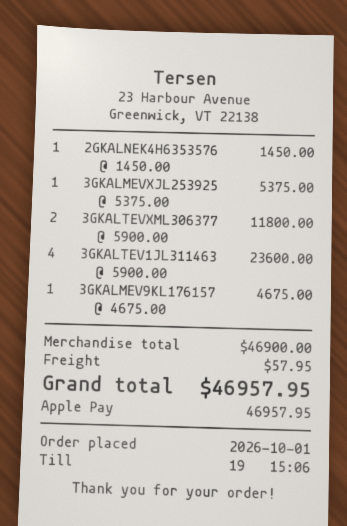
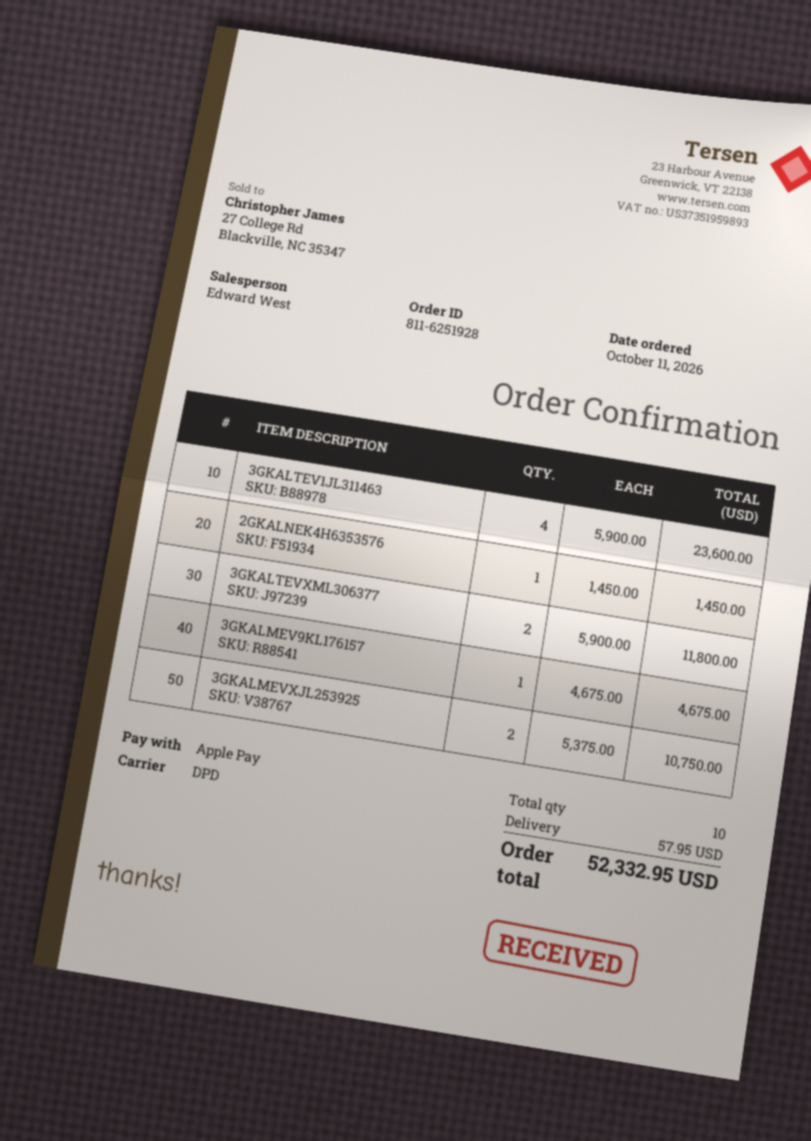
order date: 2026-10-01 -> 2026-10-11
3GKALMEVXJL253925: 1 x 5375.00 = 5375.00 -> 2 x 5375.00 = 10750.00
total: 46957.95 -> 52332.95

